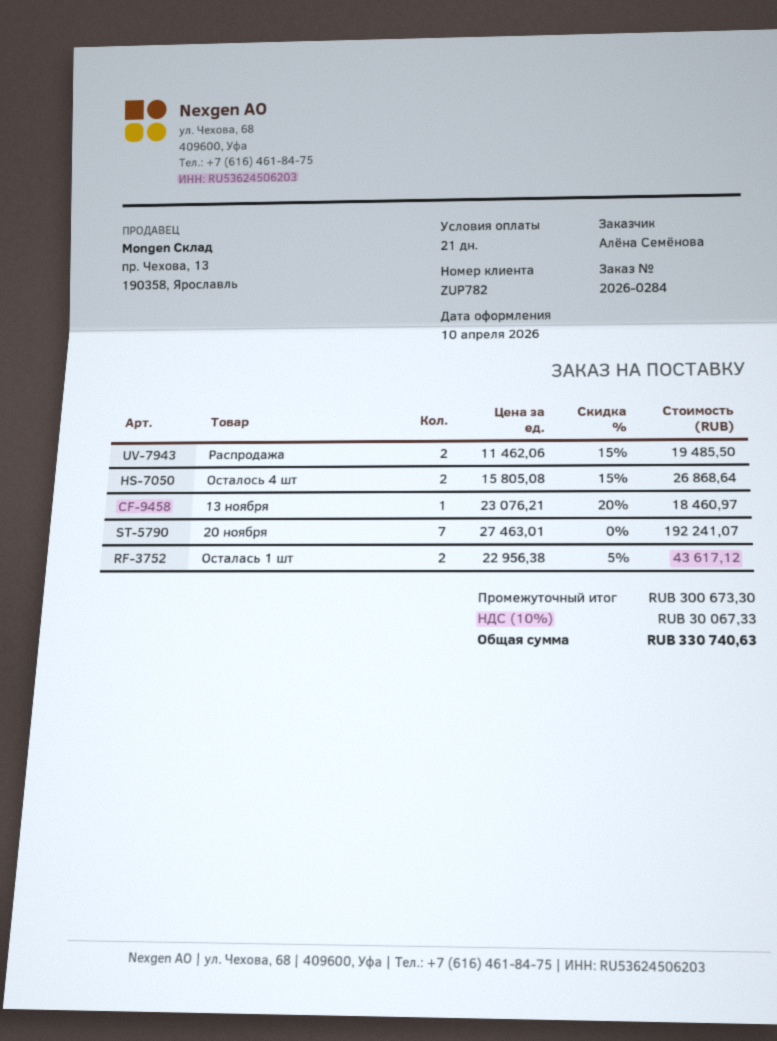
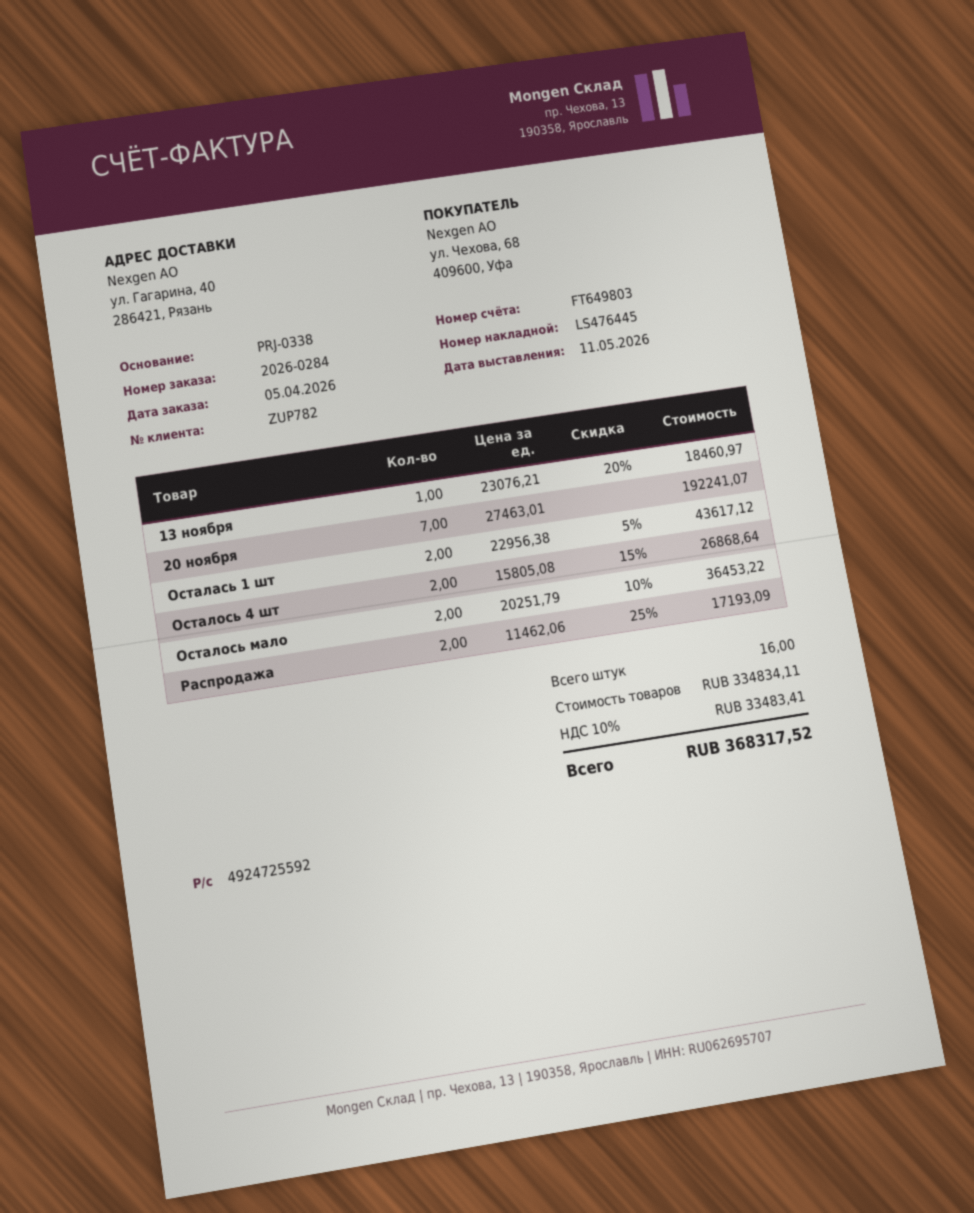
order date: 2026-04-10 -> 2026-04-05
Распродажа: 2 x 11462.06 - 15% = 19485.50 -> 2 x 11462.06 - 25% = 17193.09
Осталось мало: none -> 2 x 20251.79 - 10% = 36453.22
subtotal: 300673.30 -> 334834.11
tax: 10% = 30067.33 -> 10% = 33483.41
total: 330740.63 -> 368317.52

